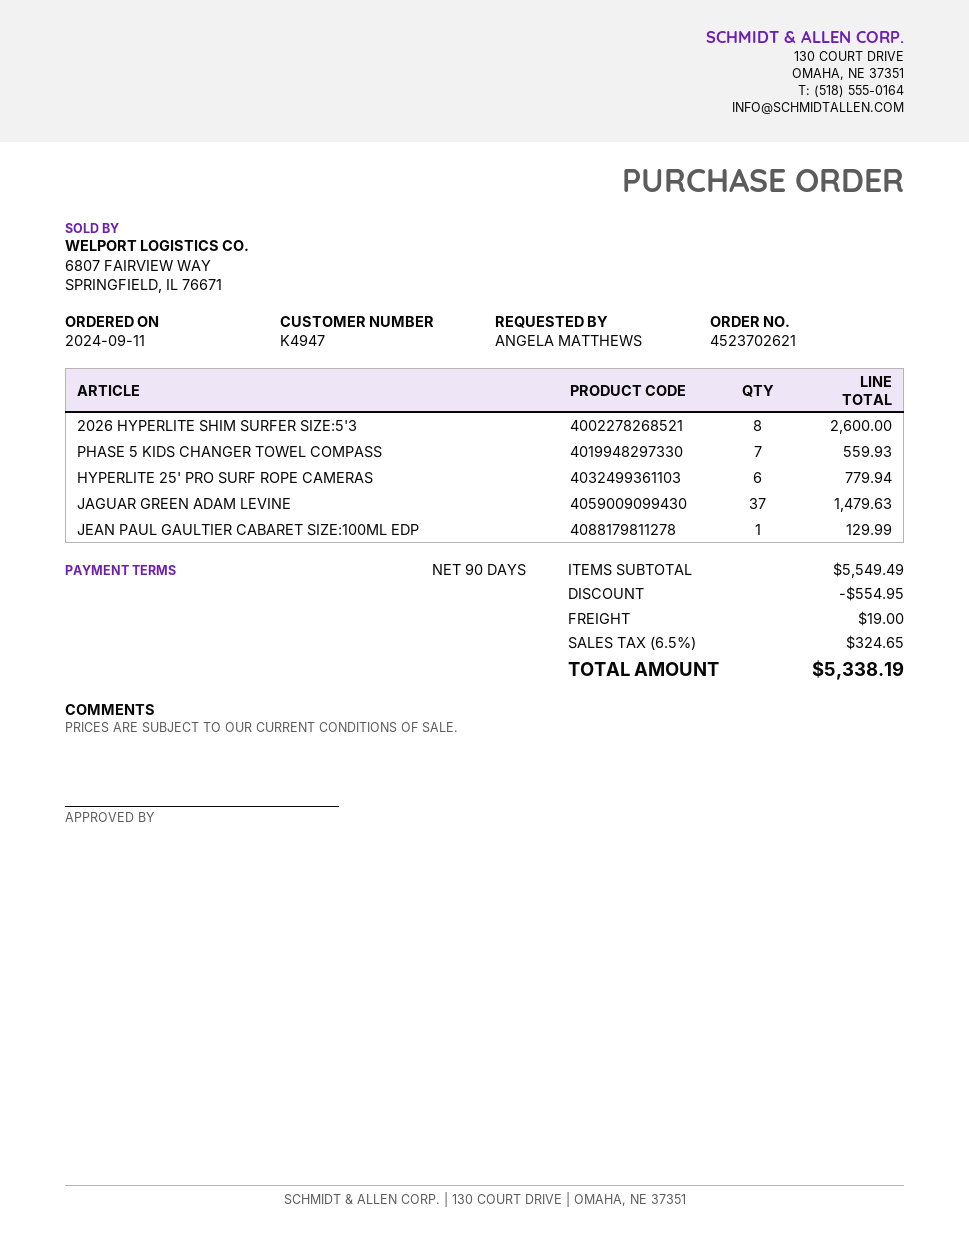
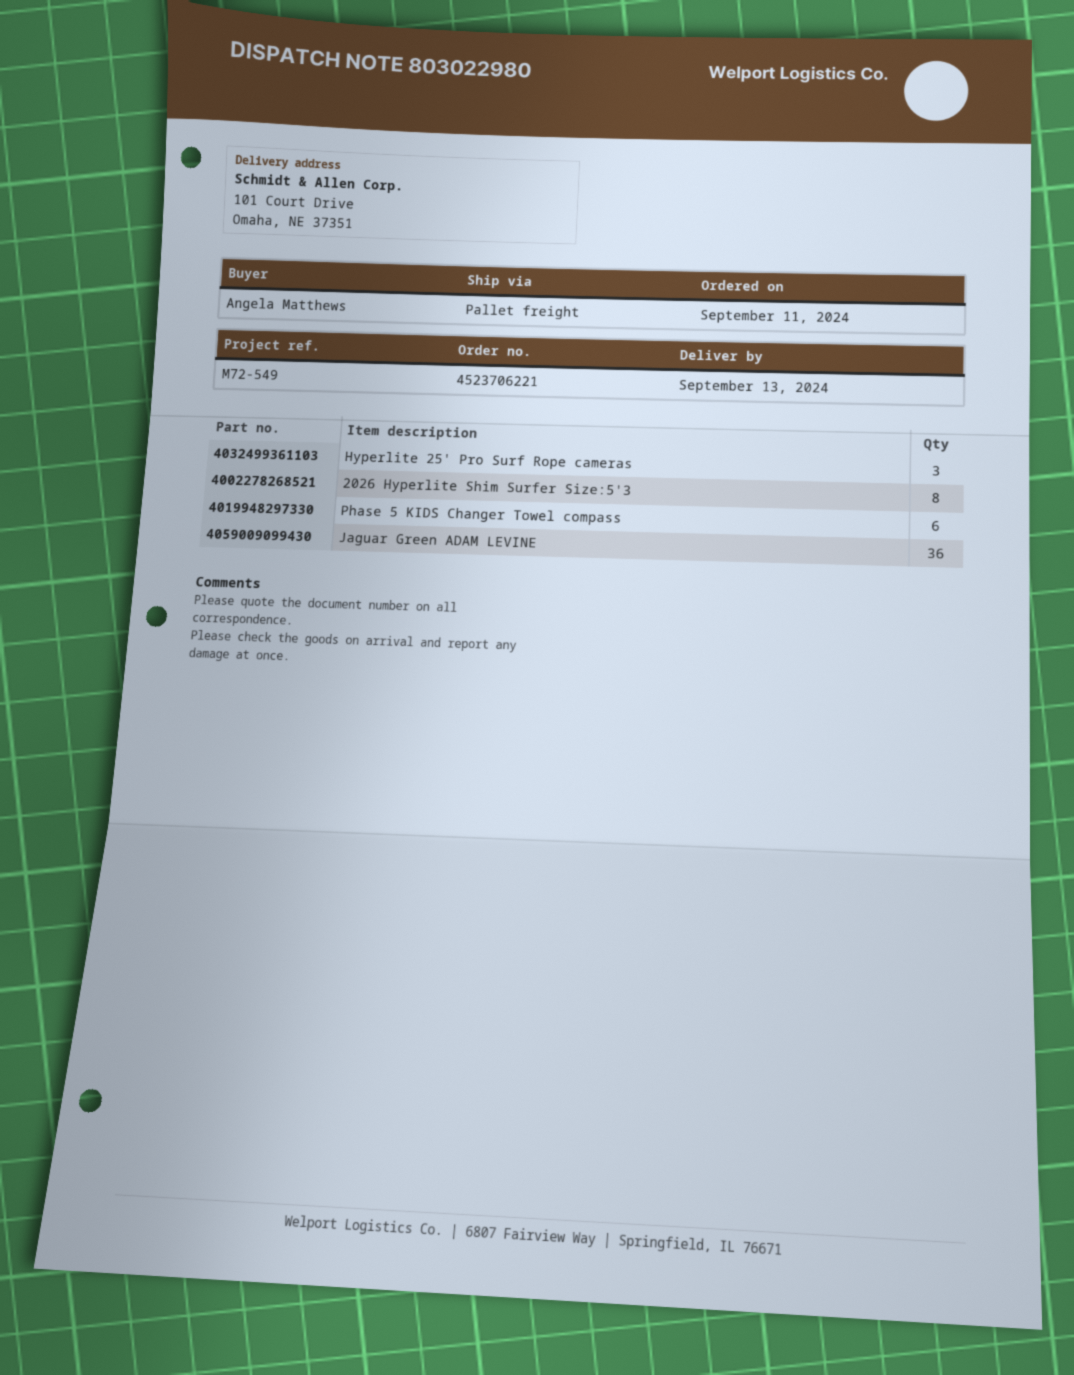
order number: 4523702621 -> 4523706221
PHASE 5 KIDS CHANGER TOWEL COMPASS: 7 -> 6
HYPERLITE 25' PRO SURF ROPE CAMERAS: 6 -> 3
JAGUAR GREEN ADAM LEVINE: 37 -> 36
JEAN PAUL GAULTIER CABARET SIZE:100ML EDP: 1 -> none

